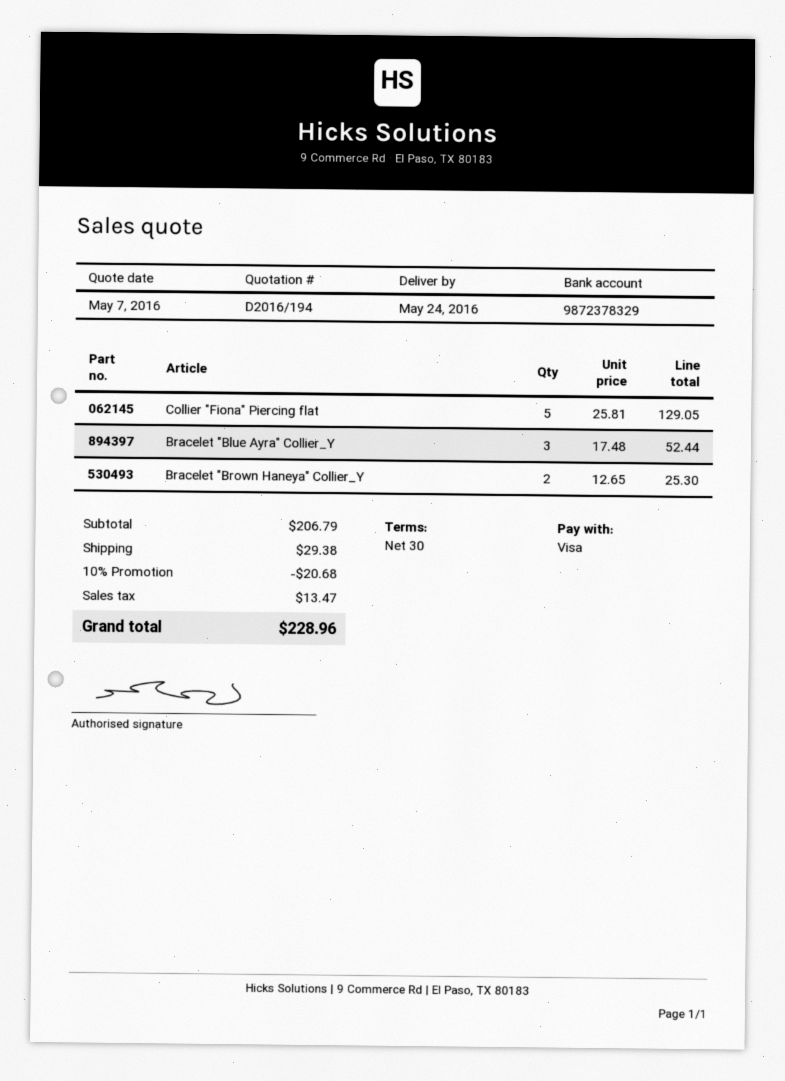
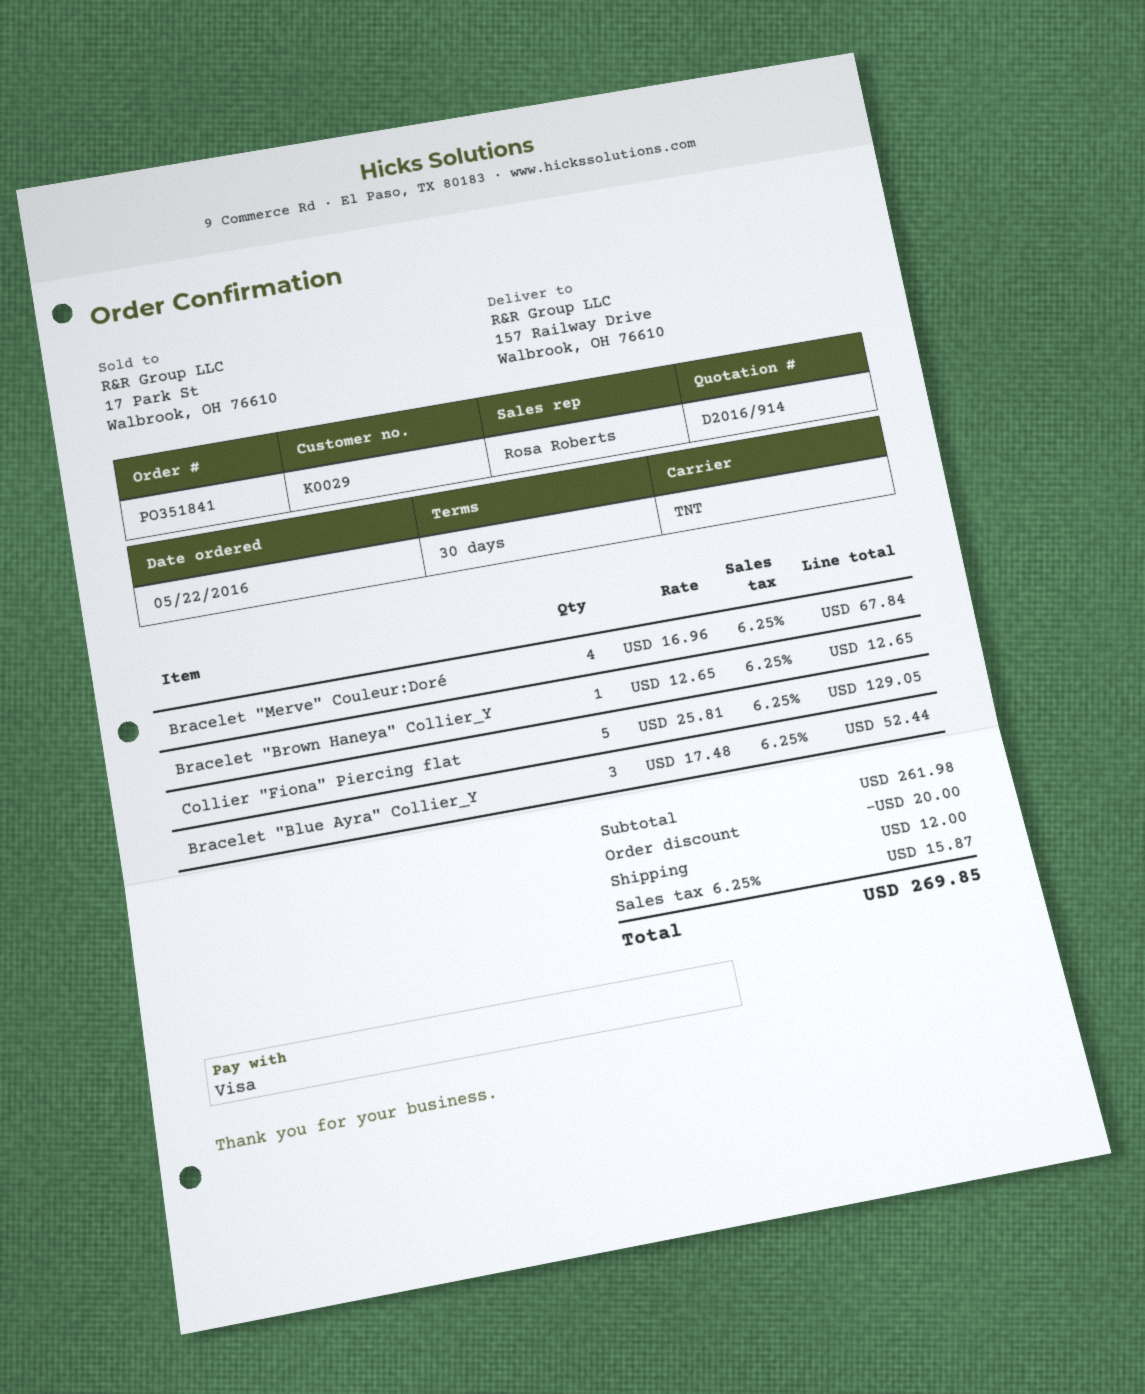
quote number: D2016/194 -> D2016/914
Bracelet "Brown Haneya" Collier_Y: 2 x 12.65 = 25.30 -> 1 x 12.65 = 12.65
Bracelet "Merve" Couleur:Doré: none -> 4 x 16.96 = 67.84
subtotal: 206.79 -> 261.98
discount: 20.68 -> 20.00
shipping: 29.38 -> 12.00
tax: 13.47 -> 15.87
total: 228.96 -> 269.85

